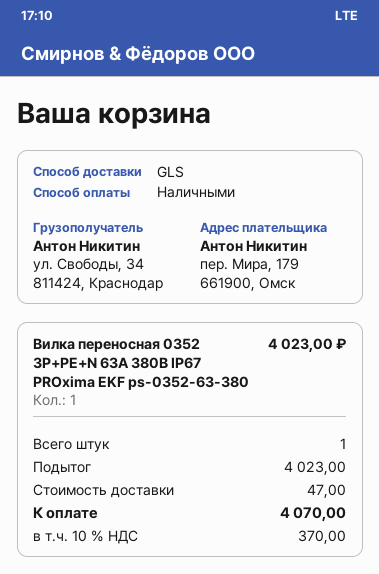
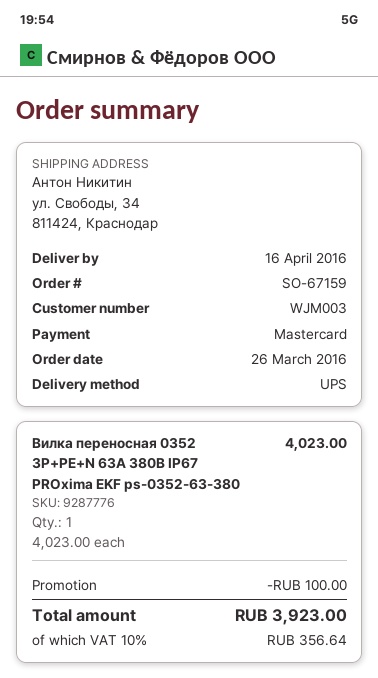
payment method: cash -> Mastercard
shipping method: GLS -> UPS
discount: none -> 100.00
shipping: 47.00 -> none
tax: 10% = 370.00 -> 10% = 356.64
total: 4070.00 -> 3923.00

